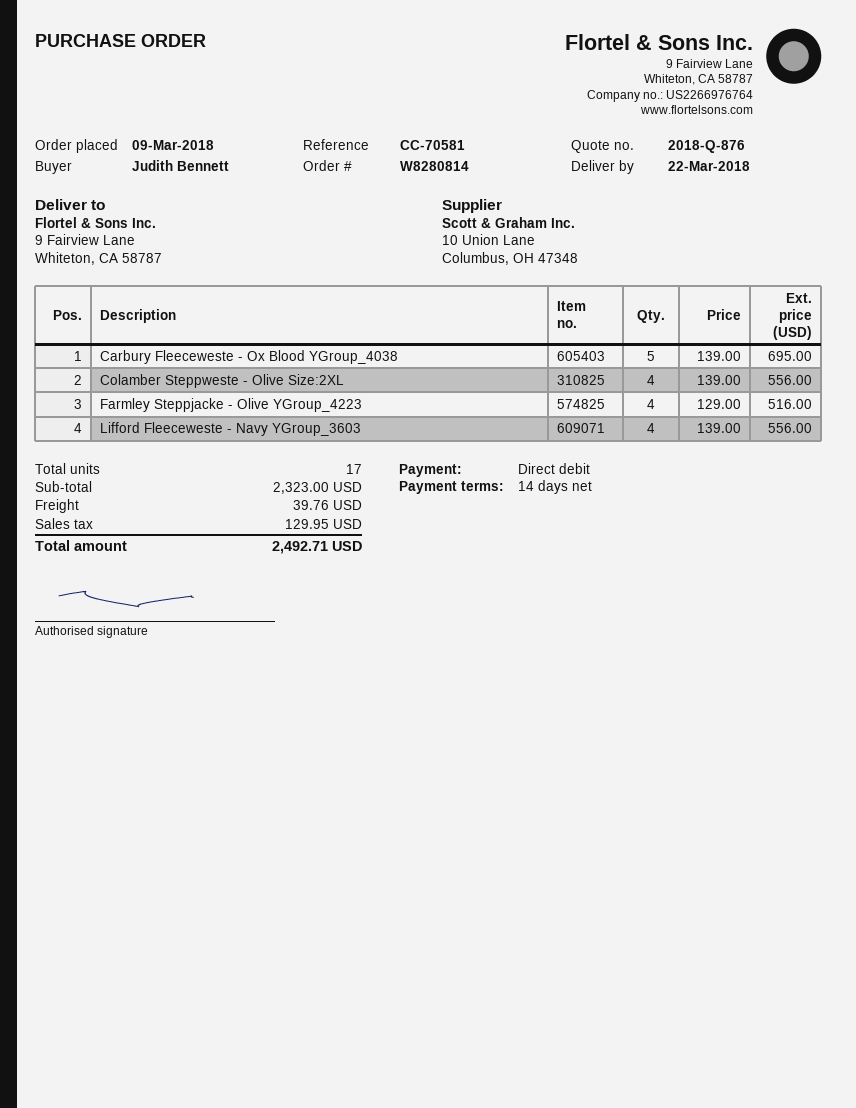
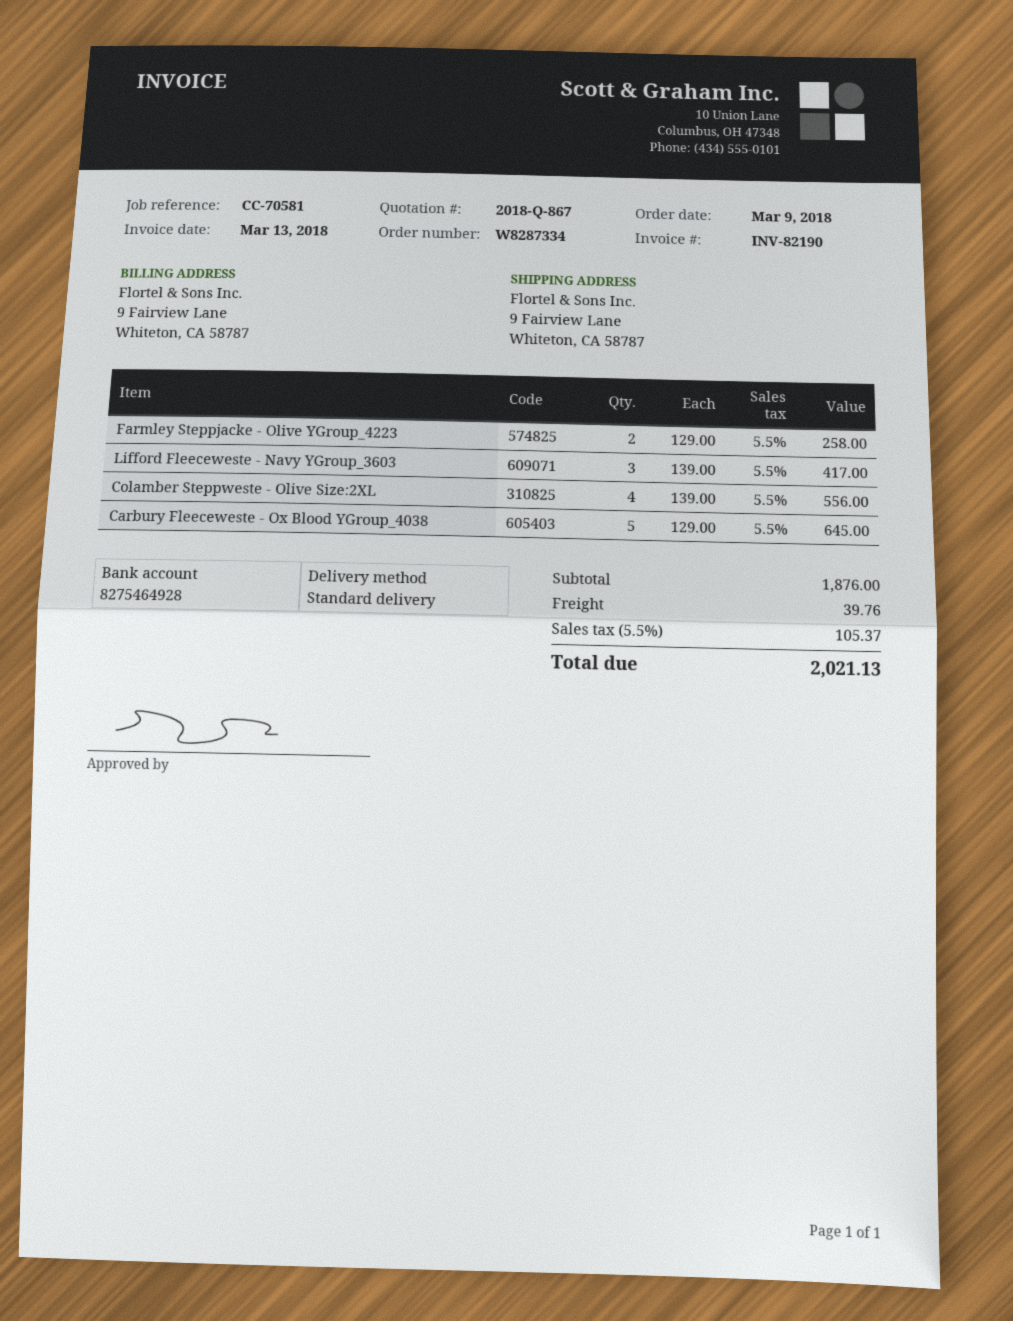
quote number: 2018-Q-876 -> 2018-Q-867
order number: W8280814 -> W8287334
Carbury Fleeceweste - Ox Blood YGroup_4038: 5 x 139.00 = 695.00 -> 5 x 129.00 = 645.00
Farmley Steppjacke - Olive YGroup_4223: 4 x 129.00 = 516.00 -> 2 x 129.00 = 258.00
Lifford Fleeceweste - Navy YGroup_3603: 4 x 139.00 = 556.00 -> 3 x 139.00 = 417.00
subtotal: 2323.00 -> 1876.00
tax: 129.95 -> 105.37
total: 2492.71 -> 2021.13

